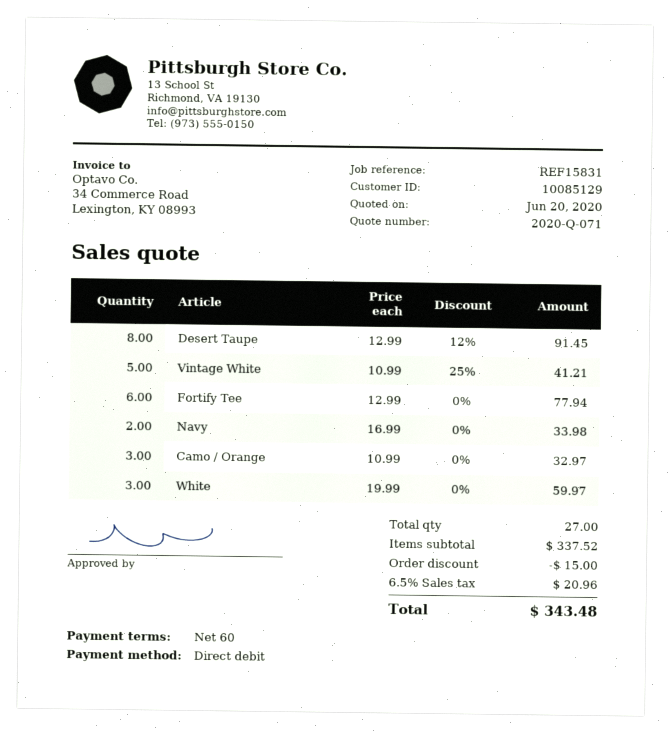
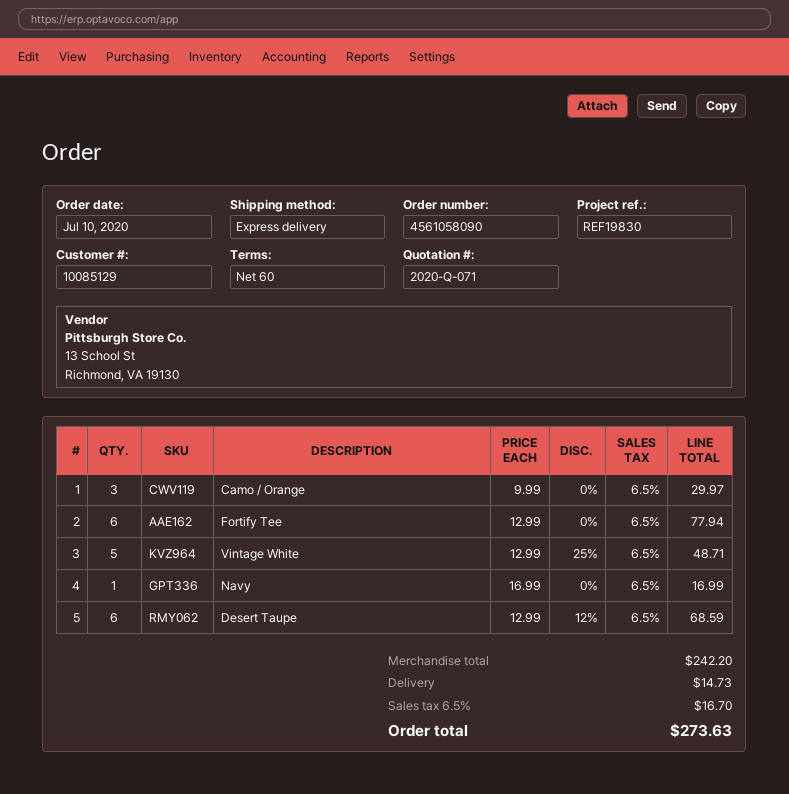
reference: REF15831 -> REF19830
Desert Taupe: 8 x 12.99 - 12% = 91.45 -> 6 x 12.99 - 12% = 68.59
Vintage White: 5 x 10.99 - 25% = 41.21 -> 5 x 12.99 - 25% = 48.71
Navy: 2 x 16.99 = 33.98 -> 1 x 16.99 = 16.99
Camo / Orange: 3 x 10.99 = 32.97 -> 3 x 9.99 = 29.97
White: 3 x 19.99 = 59.97 -> none
subtotal: 337.52 -> 242.20
discount: 15.00 -> none
shipping: none -> 14.73
tax: 6.5% = 20.96 -> 6.5% = 16.70
total: 343.48 -> 273.63

